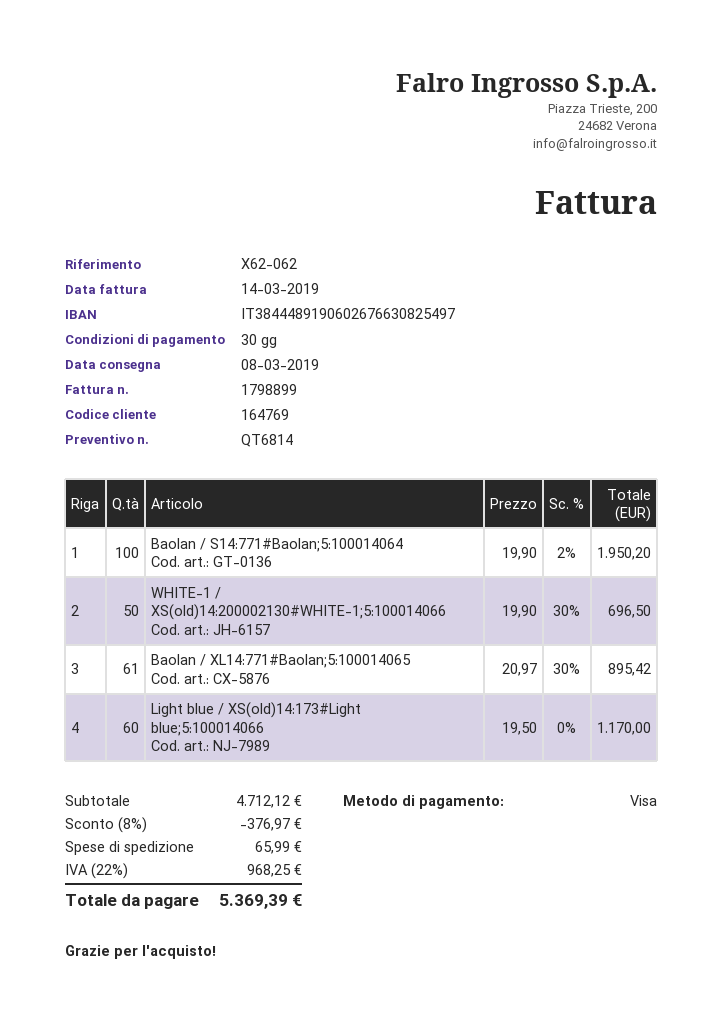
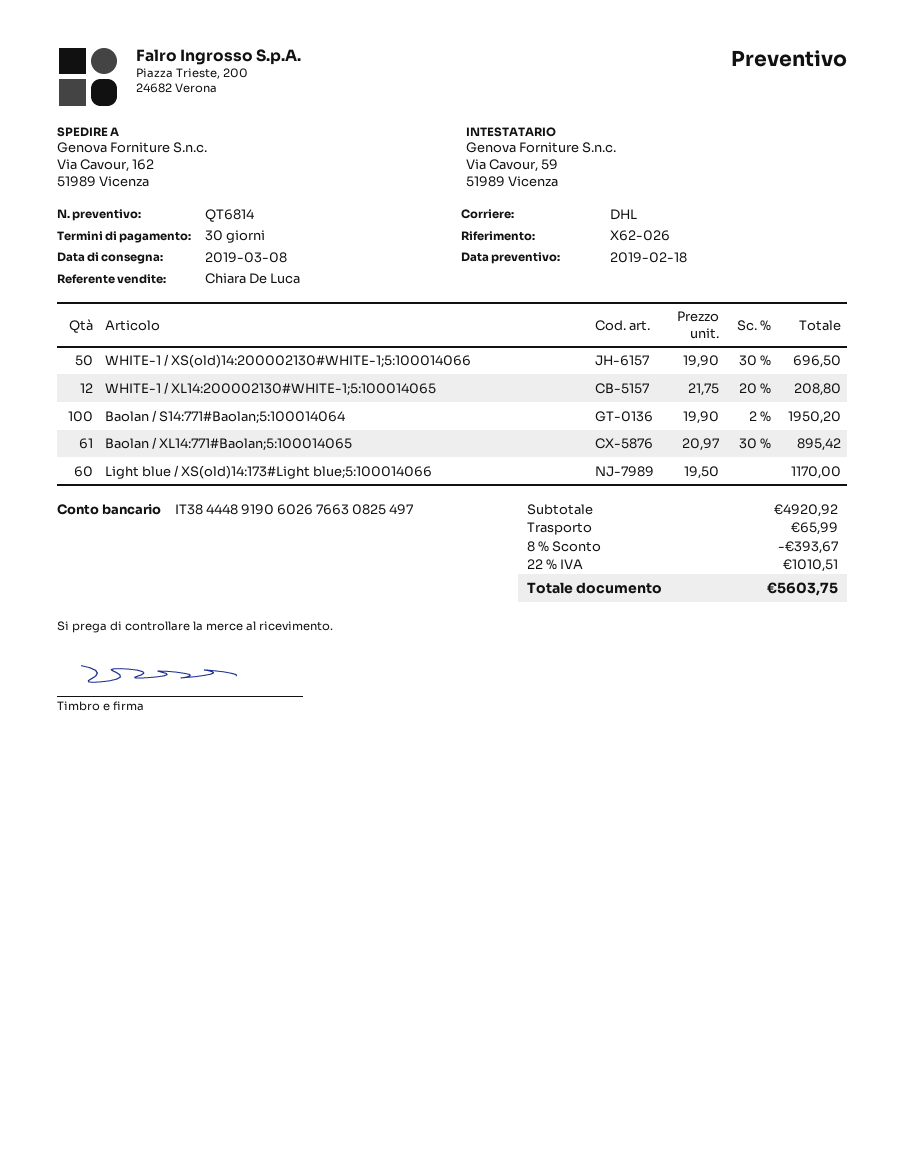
reference: X62-062 -> X62-026
WHITE-1 / XL14:200002130#WHITE-1;5:100014065: none -> 12 x 21.75 - 20% = 208.80
subtotal: 4712.12 -> 4920.92
discount: 8% = 376.97 -> 8% = 393.67
tax: 22% = 968.25 -> 22% = 1010.51
total: 5369.39 -> 5603.75

